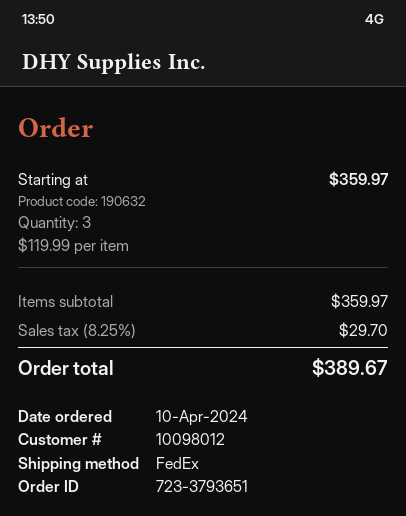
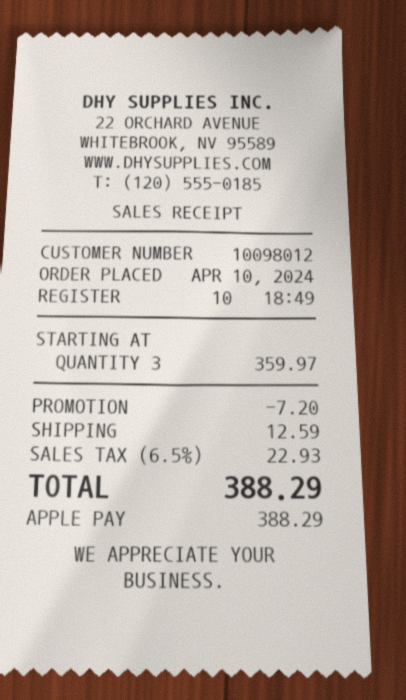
discount: none -> 7.20
shipping: none -> 12.59
tax: 8.25% = 29.70 -> 6.5% = 22.93
total: 389.67 -> 388.29

